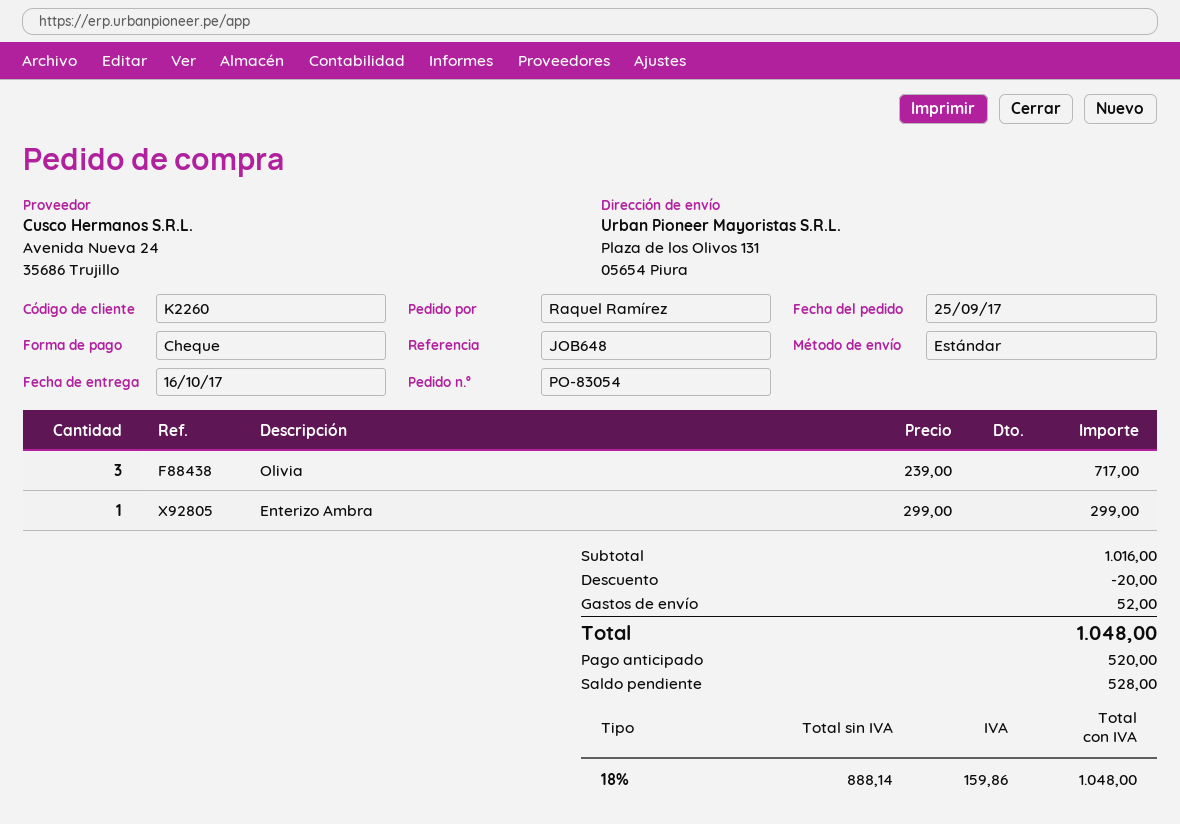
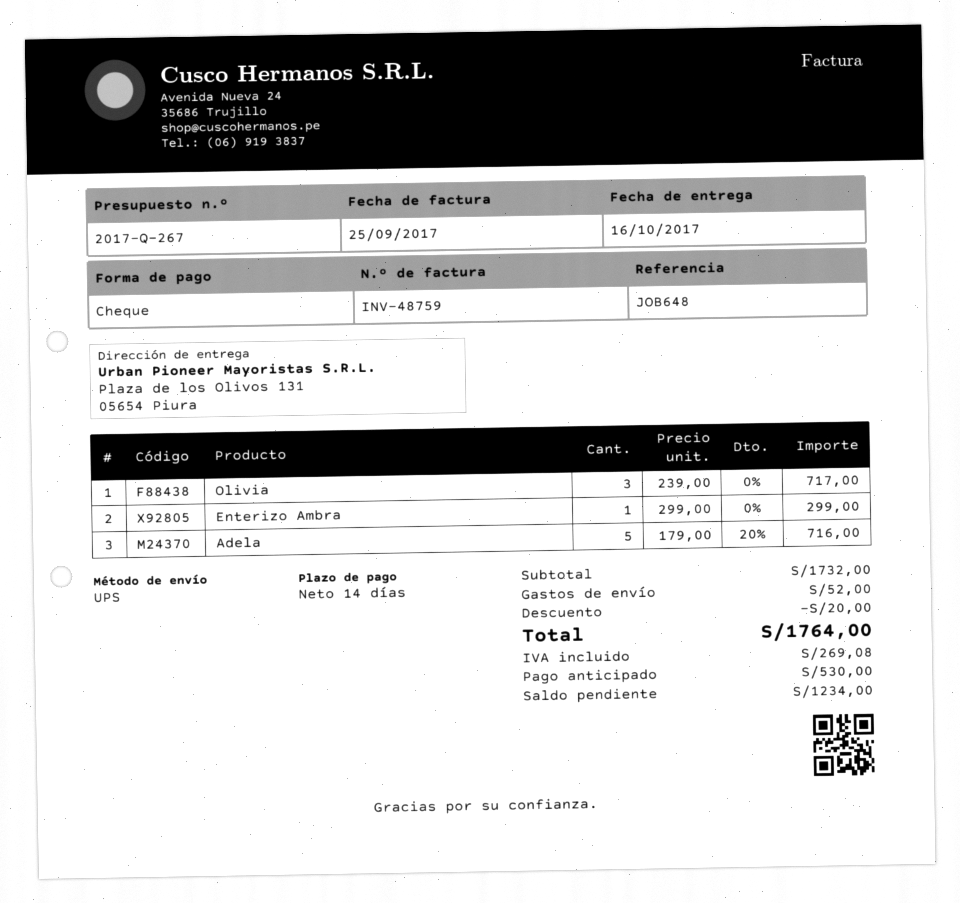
shipping method: standard -> UPS
Adela: none -> 5 x 179.00 - 20% = 716.00
subtotal: 1016.00 -> 1732.00
tax: 159.86 -> 269.08
total: 1048.00 -> 1764.00
deposit: 520.00 -> 530.00
balance: 528.00 -> 1234.00

